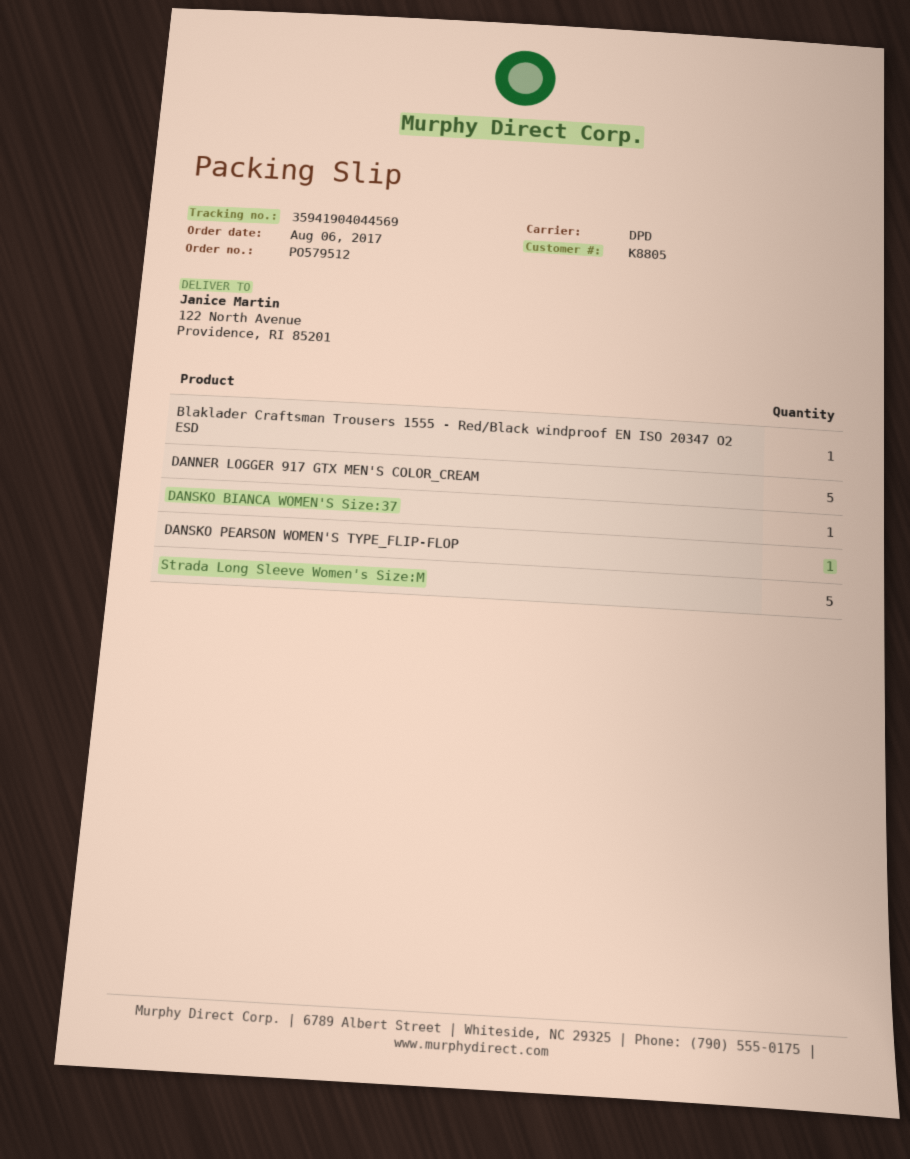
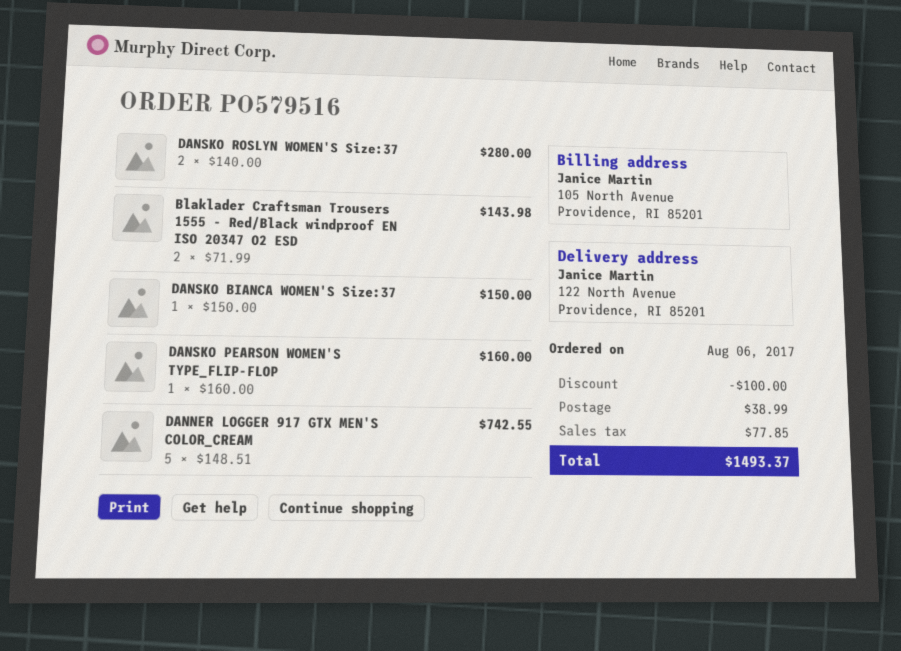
order number: PO579512 -> PO579516
Blaklader Craftsman Trousers 1555 - Red/Black windproof EN ISO 20347 O2 ESD: 1 -> 2
Strada Long Sleeve Women's Size:M: 5 -> none
DANSKO ROSLYN WOMEN'S Size:37: none -> 2

